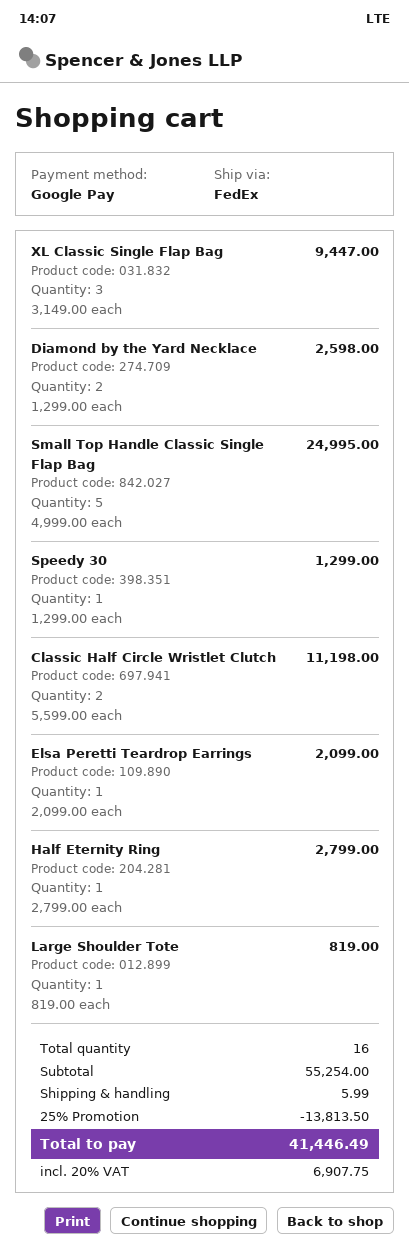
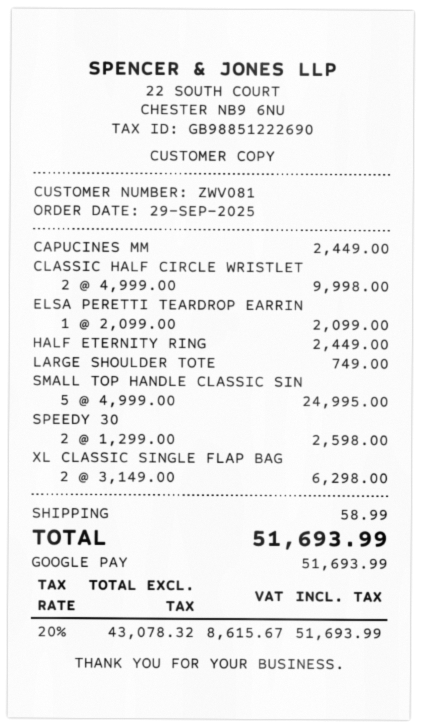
XL Classic Single Flap Bag: 3 x 3149.00 = 9447.00 -> 2 x 3149.00 = 6298.00
Diamond by the Yard Necklace: 2 x 1299.00 = 2598.00 -> none
Speedy 30: 1 x 1299.00 = 1299.00 -> 2 x 1299.00 = 2598.00
Classic Half Circle Wristlet Clutch: 2 x 5599.00 = 11198.00 -> 2 x 4999.00 = 9998.00
Half Eternity Ring: 1 x 2799.00 = 2799.00 -> 1 x 2449.00 = 2449.00
Large Shoulder Tote: 1 x 819.00 = 819.00 -> 1 x 749.00 = 749.00
CAPUCINES MM: none -> 1 x 2449.00 = 2449.00
discount: 25% = 13813.50 -> none
shipping: 5.99 -> 58.99
tax: 20% = 6907.75 -> 20% = 8615.67
total: 41446.49 -> 51693.99

